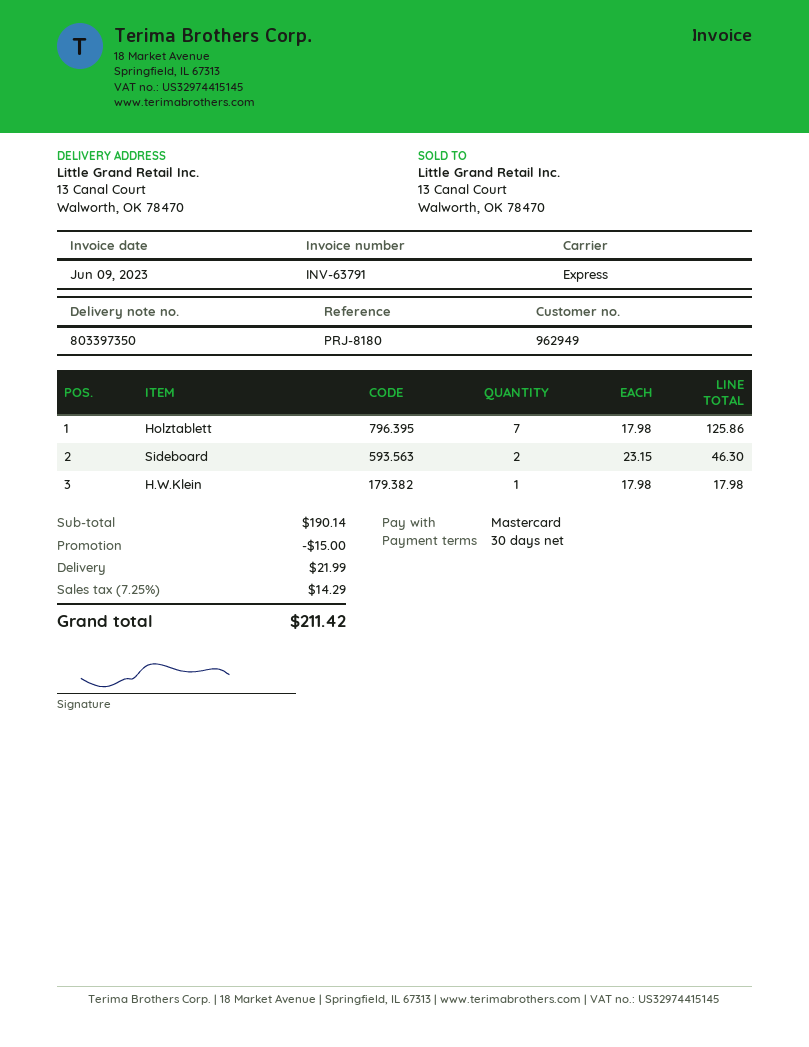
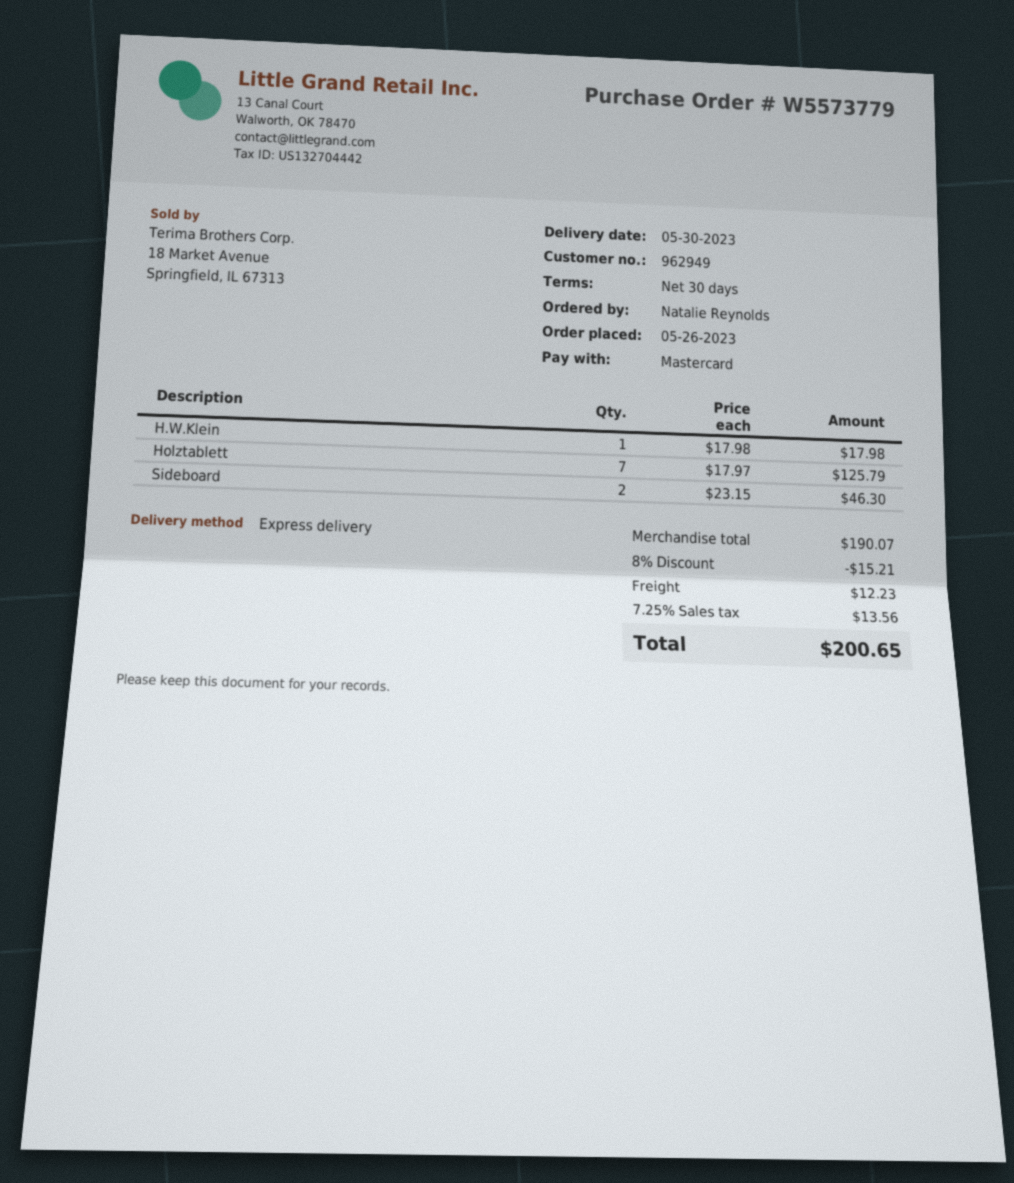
Holztablett: 7 x 17.98 = 125.86 -> 7 x 17.97 = 125.79
subtotal: 190.14 -> 190.07
discount: 15.00 -> 15.21
shipping: 21.99 -> 12.23
tax: 7.25% = 14.29 -> 7.25% = 13.56
total: 211.42 -> 200.65

